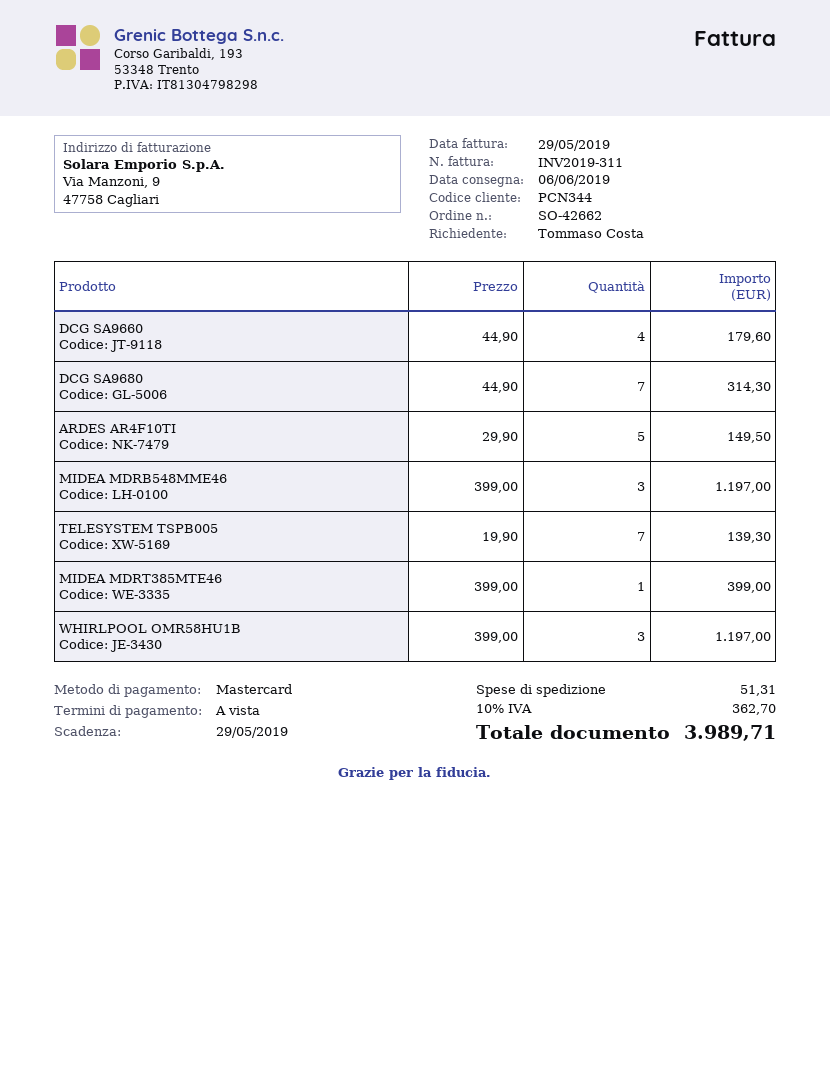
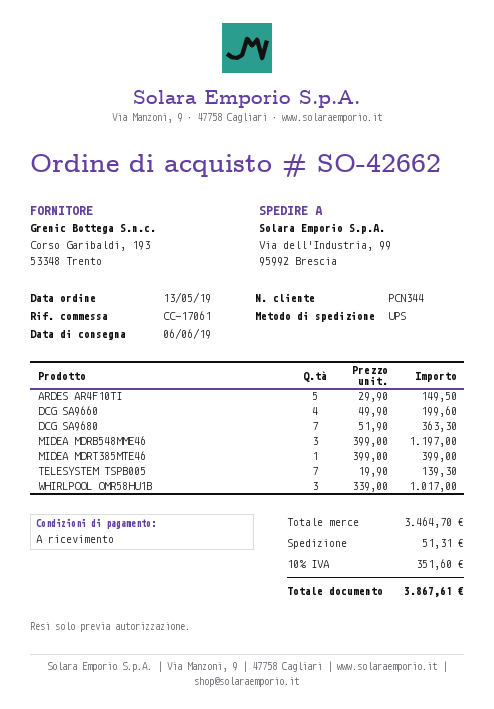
DCG SA9660: 4 x 44.90 = 179.60 -> 4 x 49.90 = 199.60
DCG SA9680: 7 x 44.90 = 314.30 -> 7 x 51.90 = 363.30
WHIRLPOOL OMR58HU1B: 3 x 399.00 = 1197.00 -> 3 x 339.00 = 1017.00
tax: 10% = 362.70 -> 10% = 351.60
total: 3989.71 -> 3867.61

